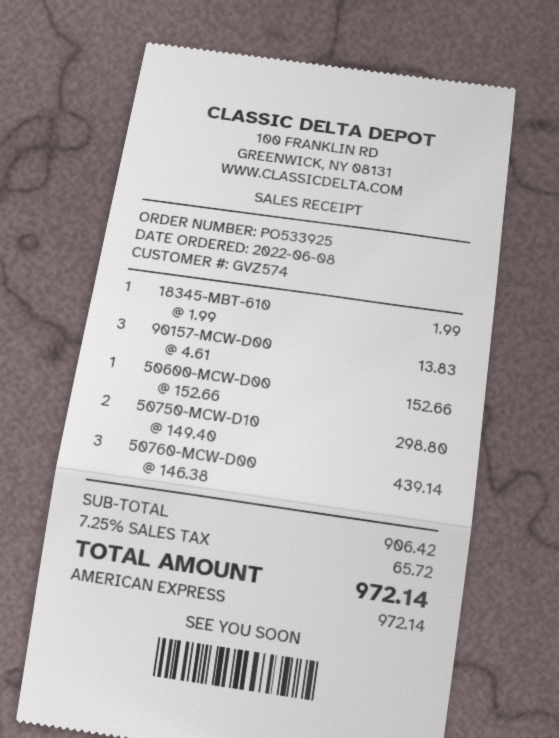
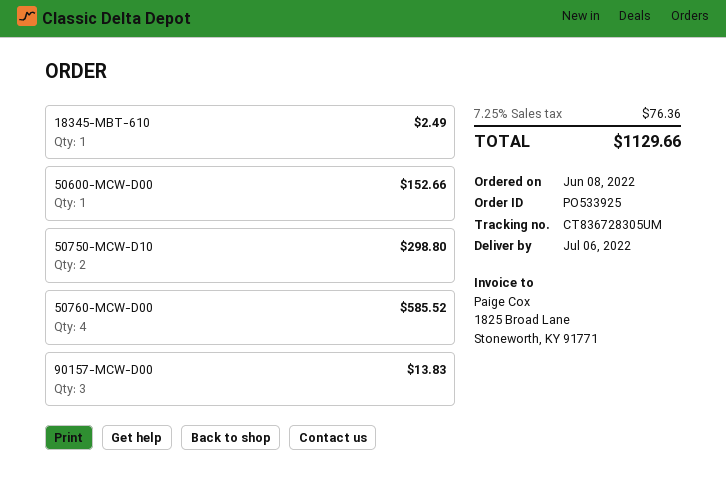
18345-MBT-610: 1 for 1.99 -> 1 for 2.49
50760-MCW-D00: 3 for 439.14 -> 4 for 585.52
tax: 7.25% = 65.72 -> 7.25% = 76.36
total: 972.14 -> 1129.66

